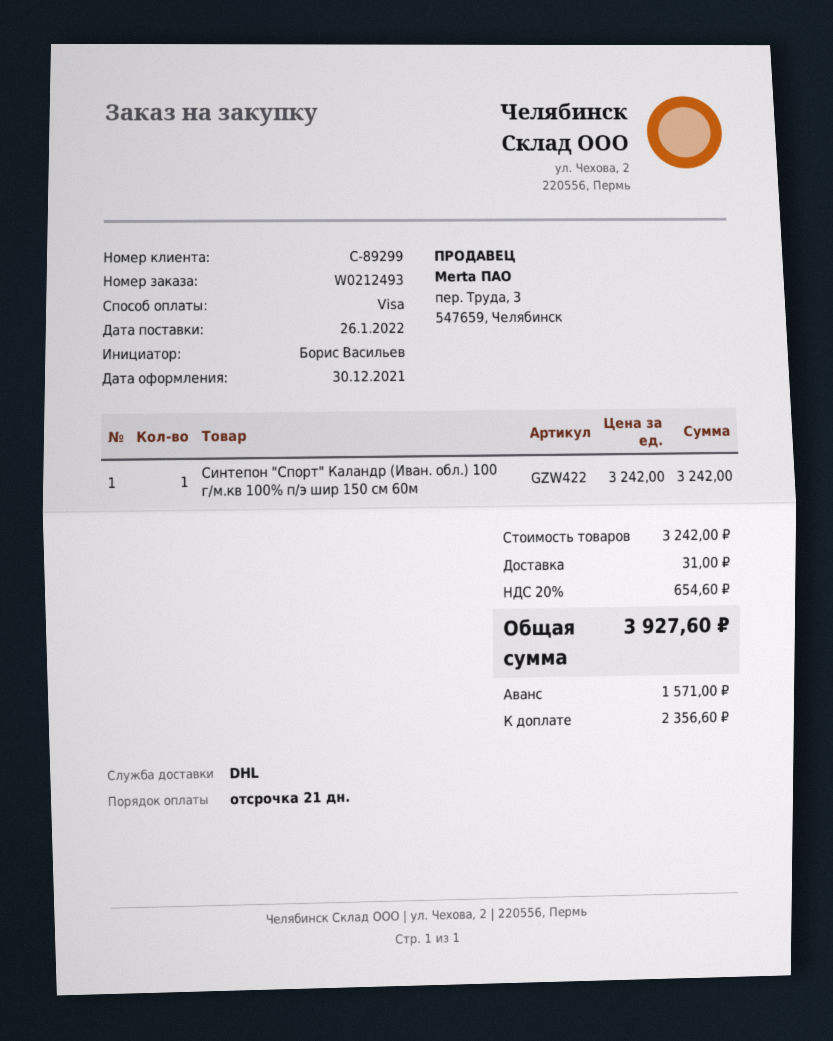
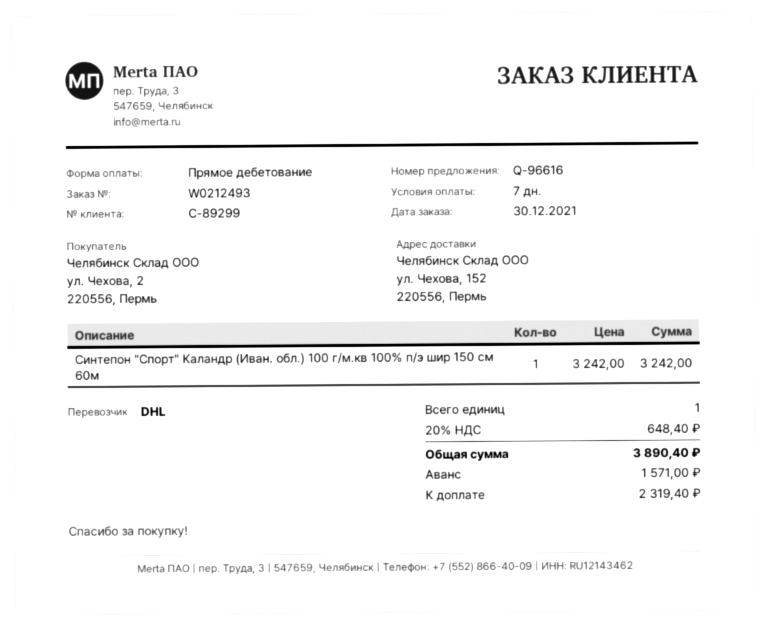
payment terms: 21 days -> 7 days
payment method: Visa -> direct debit
shipping: 31.00 -> none
tax: 20% = 654.60 -> 20% = 648.40
total: 3927.60 -> 3890.40
balance: 2356.60 -> 2319.40

